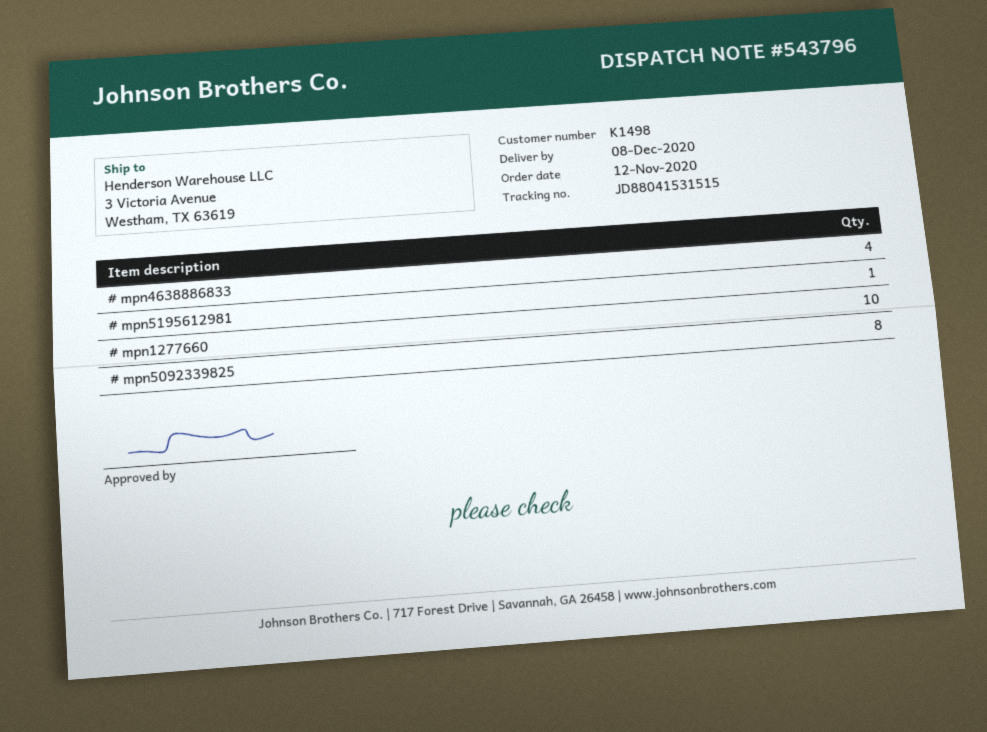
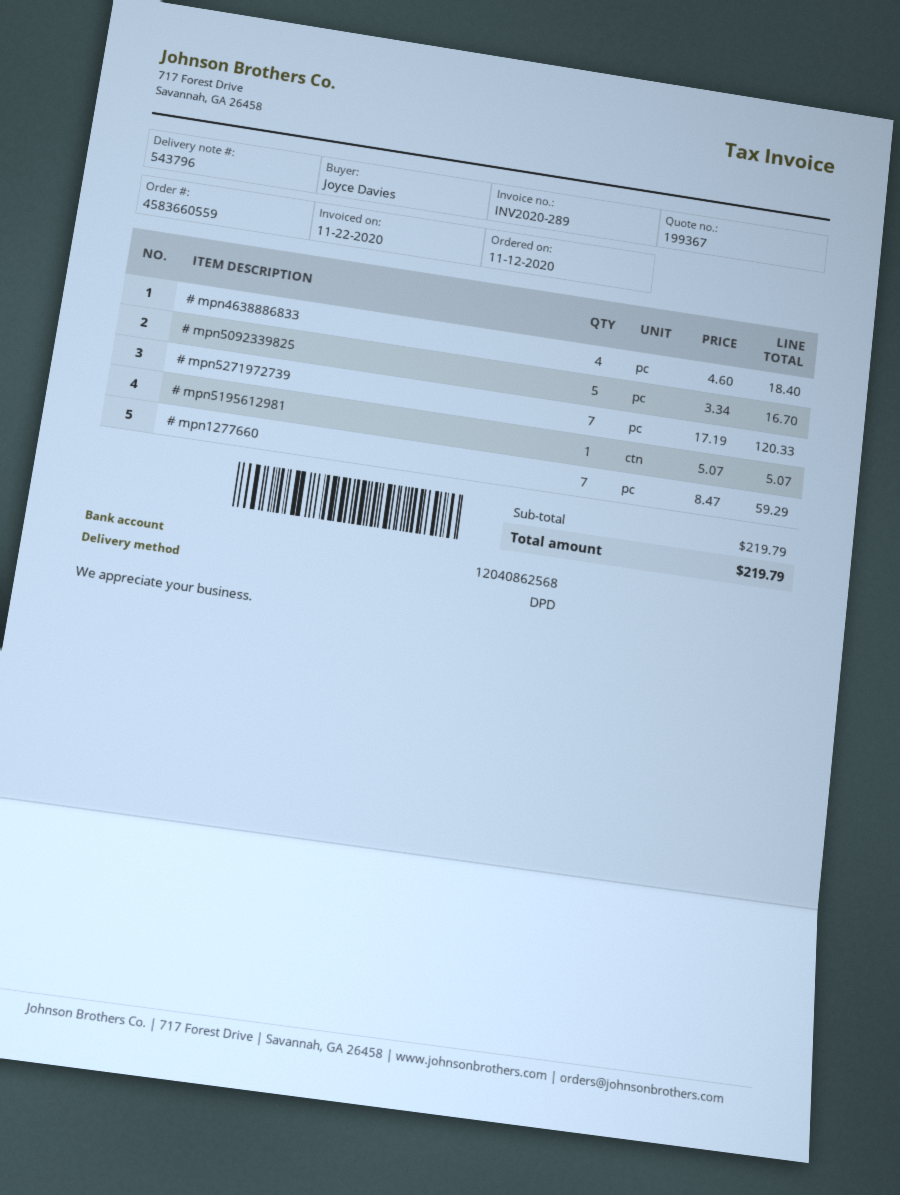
# mpn1277660: 10 -> 7
# mpn5092339825: 8 -> 5
# mpn5271972739: none -> 7

